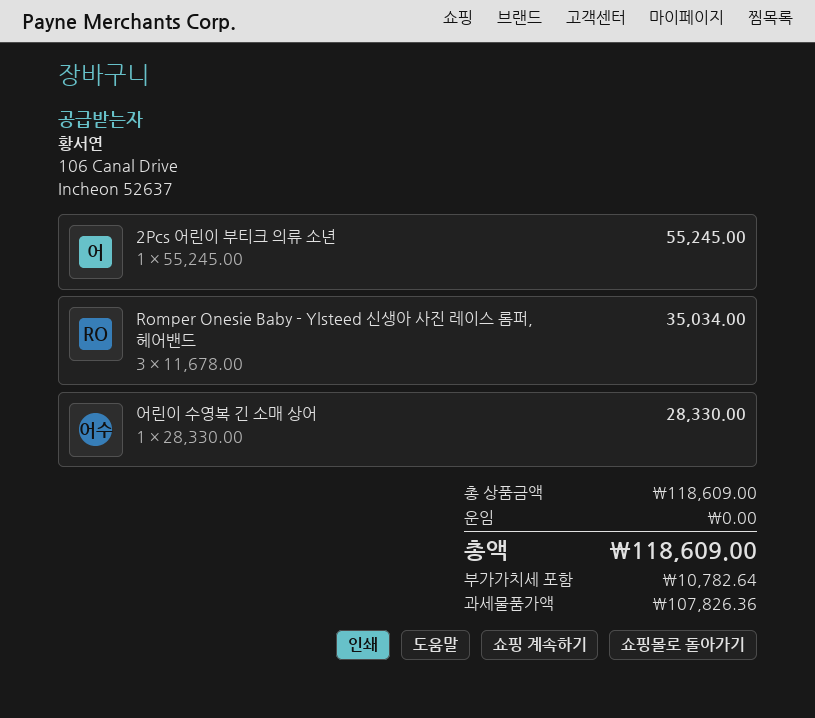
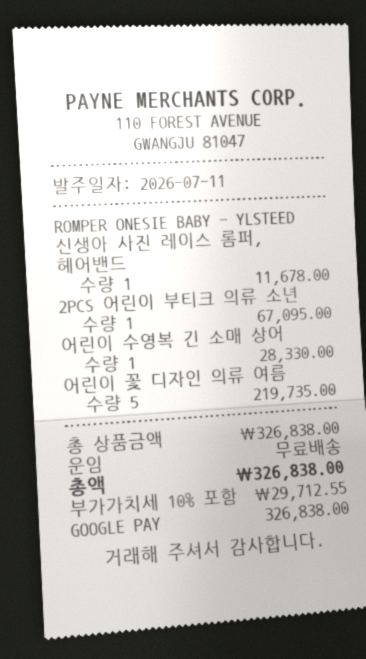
2Pcs 어린이 부티크 의류 소년: 1 for 55245.00 -> 1 for 67095.00
Romper Onesie Baby - Ylsteed 신생아 사진 레이스 롬퍼, 헤어밴드: 3 for 35034.00 -> 1 for 11678.00
어린이 꽃 디자인 의류 여름: none -> 5 for 219735.00
subtotal: 118609.00 -> 326838.00
tax: 10782.64 -> 29712.55
total: 118609.00 -> 326838.00

